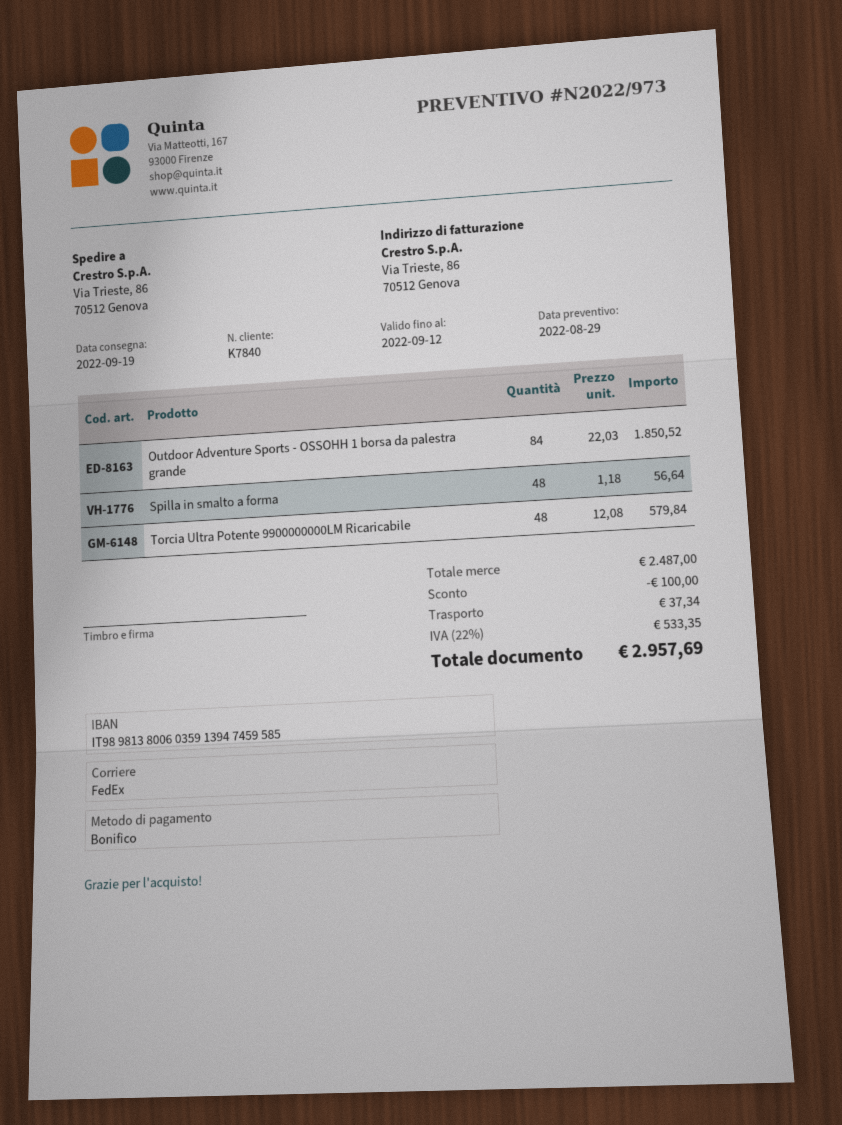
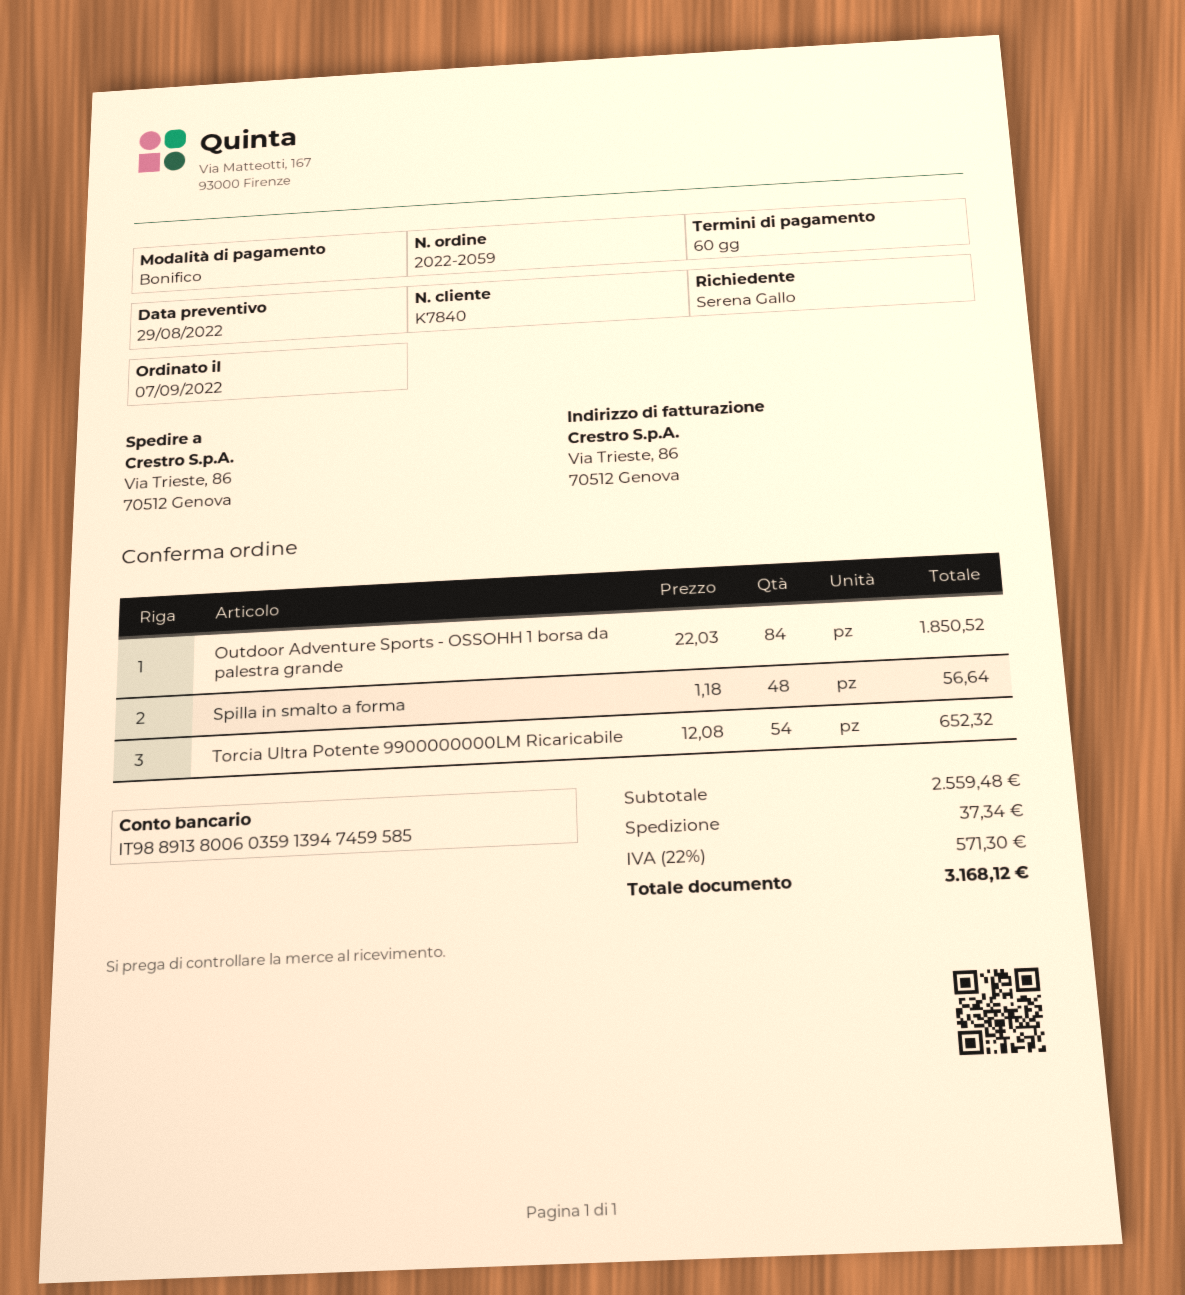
bank account: IT9898138006035913947459585 -> IT9889138006035913947459585
Torcia Ultra Potente 9900000000LM Ricaricabile: 48 x 12.08 = 579.84 -> 54 x 12.08 = 652.32
subtotal: 2487.00 -> 2559.48
discount: 100.00 -> none
tax: 22% = 533.35 -> 22% = 571.30
total: 2957.69 -> 3168.12

